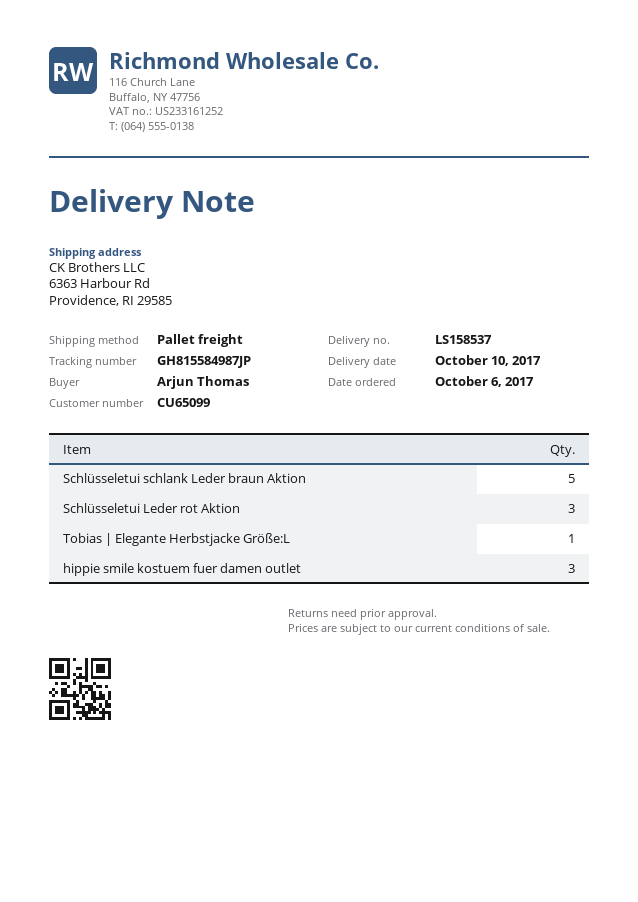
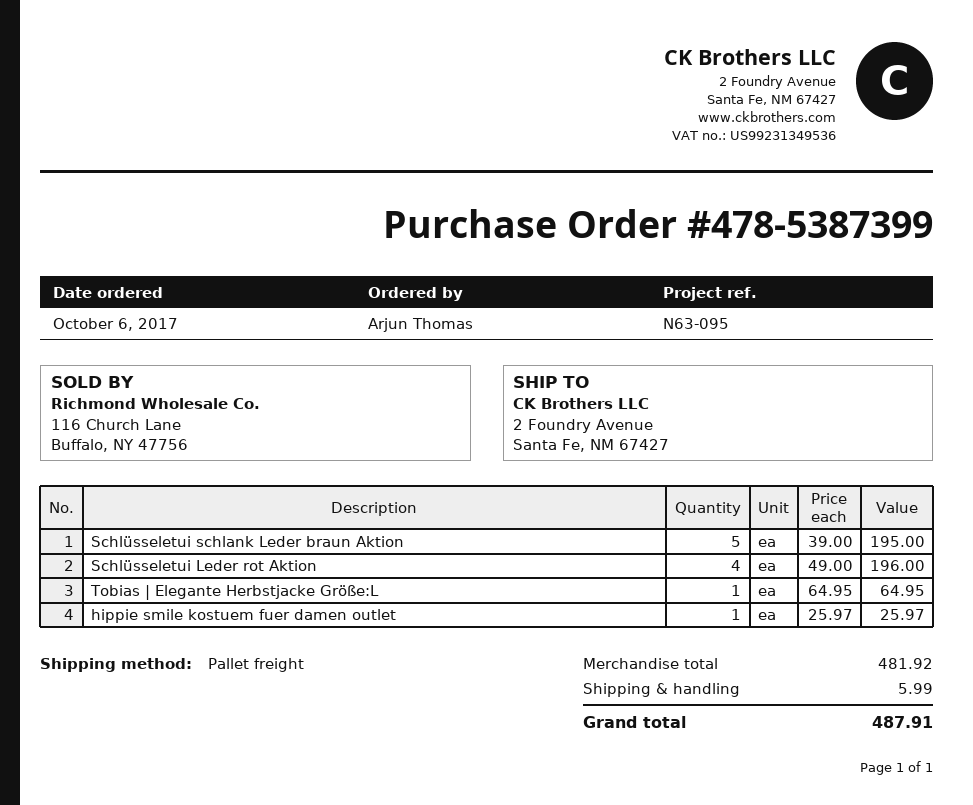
ship to: 6363 Harbour Rd, Providence, RI 29585 -> 2 Foundry Avenue, Santa Fe, NM 67427
Schlüsseletui Leder rot Aktion: 3 -> 4
hippie smile kostuem fuer damen outlet: 3 -> 1

